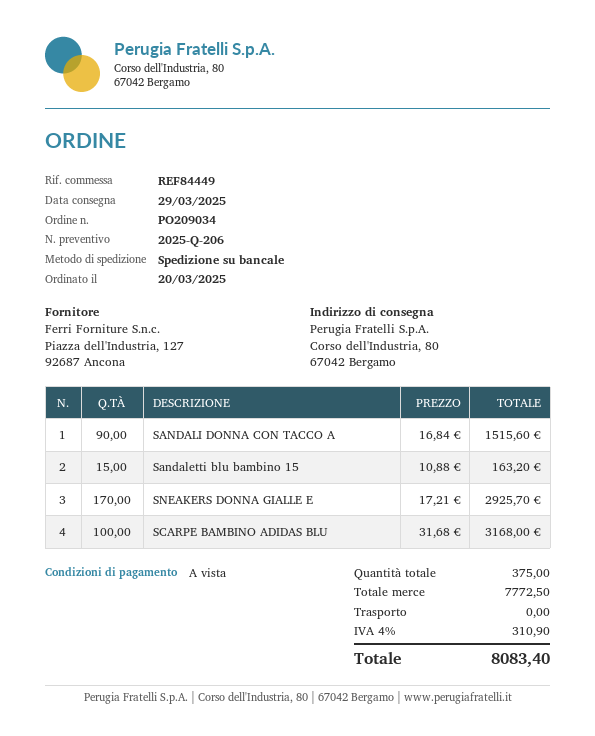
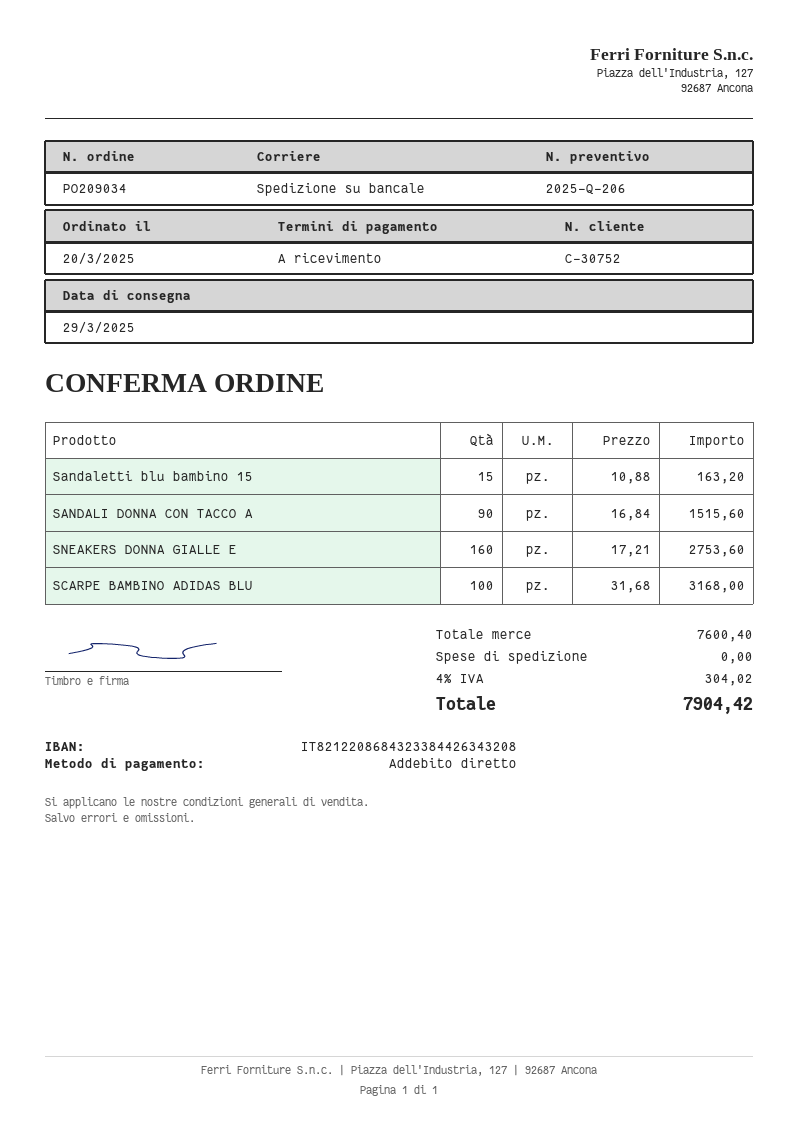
SNEAKERS DONNA GIALLE E: 170 x 17.21 = 2925.70 -> 160 x 17.21 = 2753.60
subtotal: 7772.50 -> 7600.40
tax: 4% = 310.90 -> 4% = 304.02
total: 8083.40 -> 7904.42

